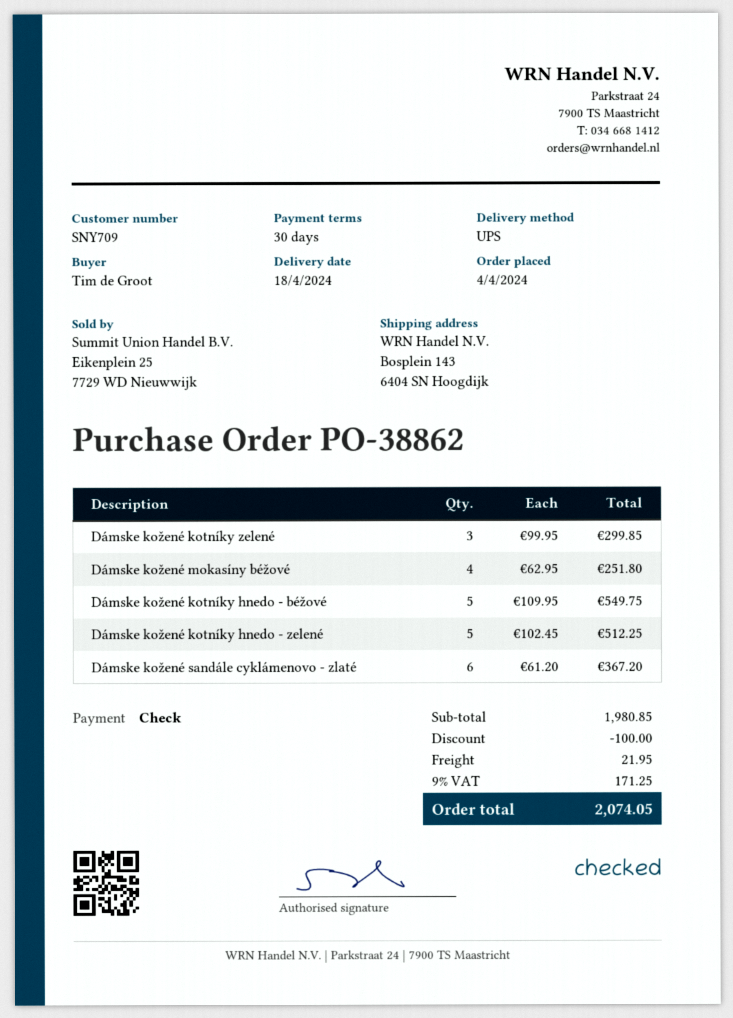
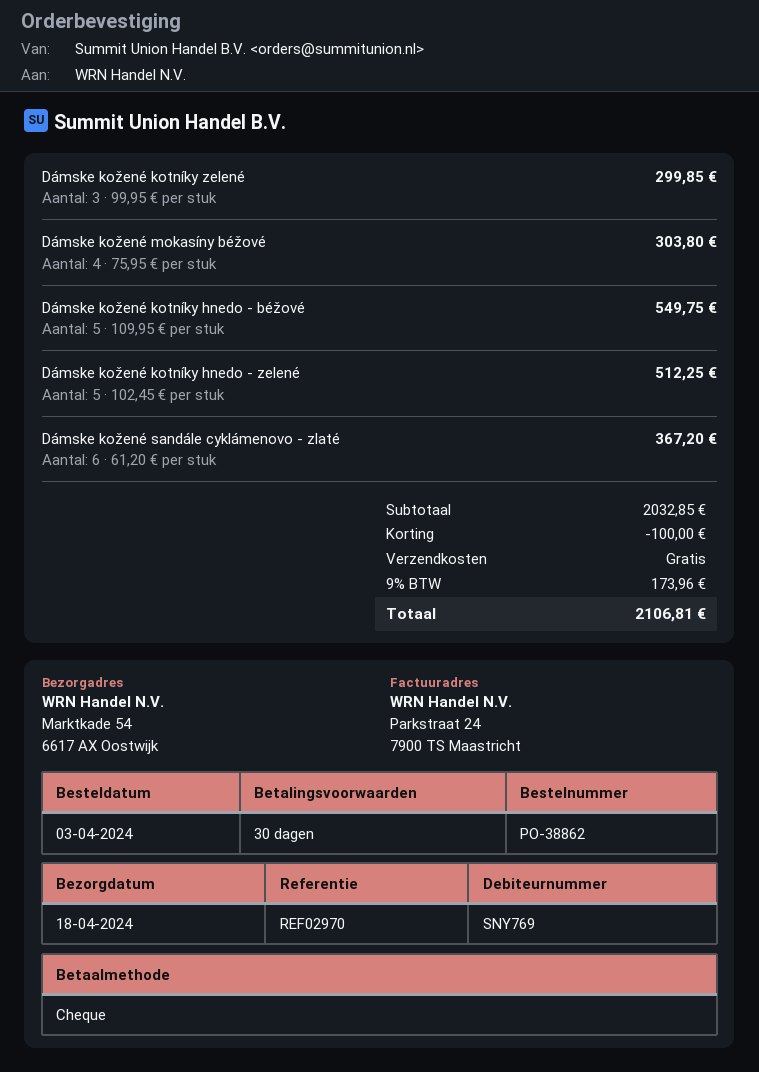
order date: 2024-04-04 -> 2024-04-03
customer number: SNY709 -> SNY769
ship to: Bosplein 143, 6404 SN Hoogdijk -> Marktkade 54, 6617 AX Oostwijk
Dámske kožené mokasíny béžové: 4 x 62.95 = 251.80 -> 4 x 75.95 = 303.80
subtotal: 1980.85 -> 2032.85
shipping: 21.95 -> 0.00
tax: 9% = 171.25 -> 9% = 173.96
total: 2074.05 -> 2106.81

